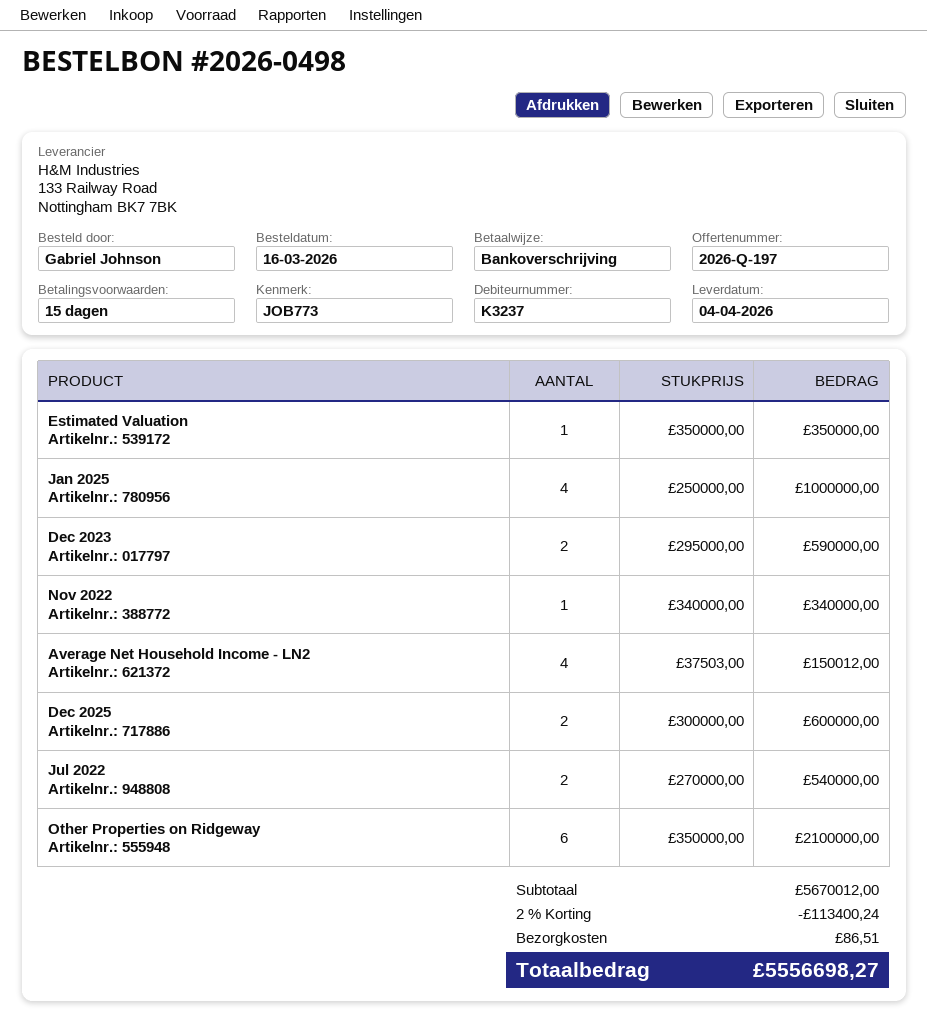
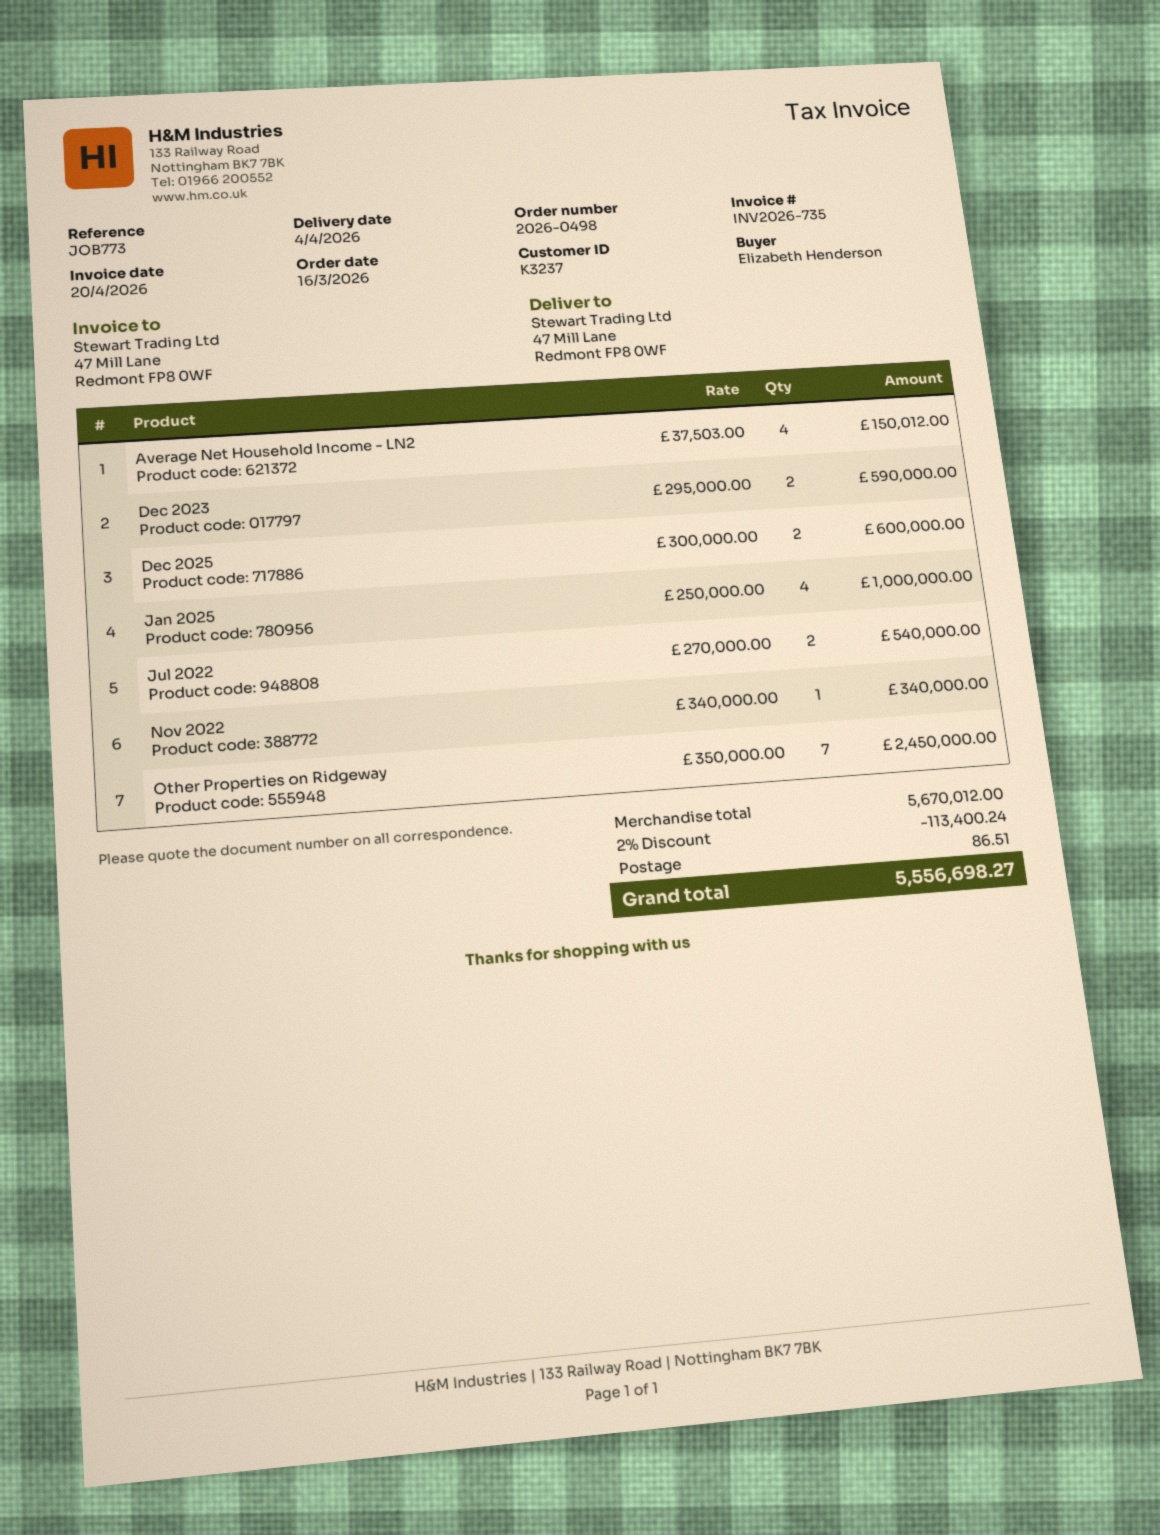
ordered by: Gabriel Johnson -> Elizabeth Henderson
Estimated Valuation: 1 x 350000.00 = 350000.00 -> none
Other Properties on Ridgeway: 6 x 350000.00 = 2100000.00 -> 7 x 350000.00 = 2450000.00

